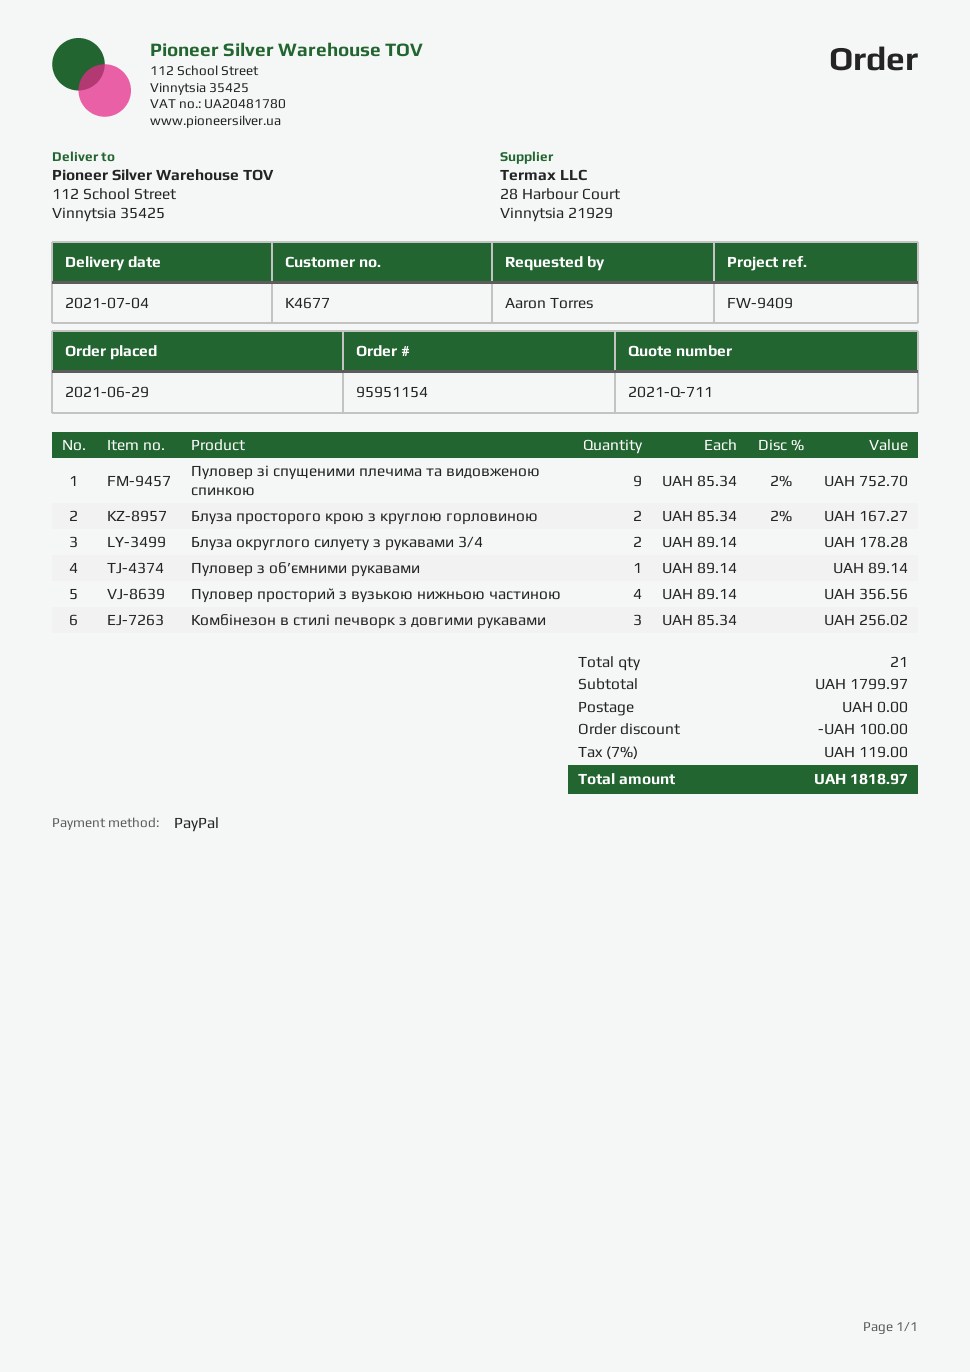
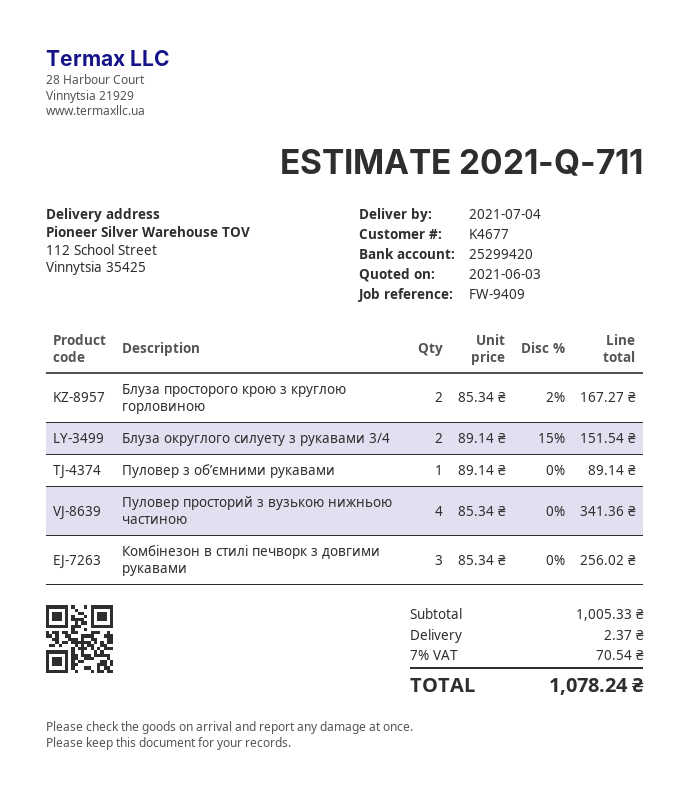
Пуловер зі спущеними плечима та видовженою спинкою: 9 x 85.34 - 2% = 752.70 -> none
Блуза округлого силуету з рукавами 3/4: 2 x 89.14 = 178.28 -> 2 x 89.14 - 15% = 151.54
Пуловер просторий з вузькою нижньою частиною: 4 x 89.14 = 356.56 -> 4 x 85.34 = 341.36
subtotal: 1799.97 -> 1005.33
discount: 100.00 -> none
shipping: 0.00 -> 2.37
tax: 7% = 119.00 -> 7% = 70.54
total: 1818.97 -> 1078.24

